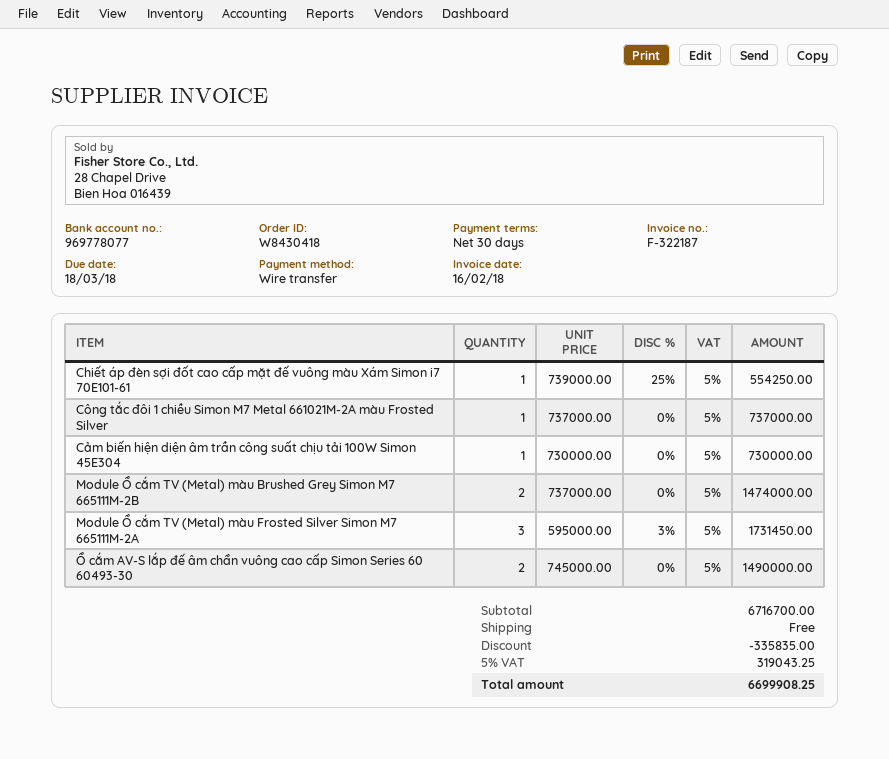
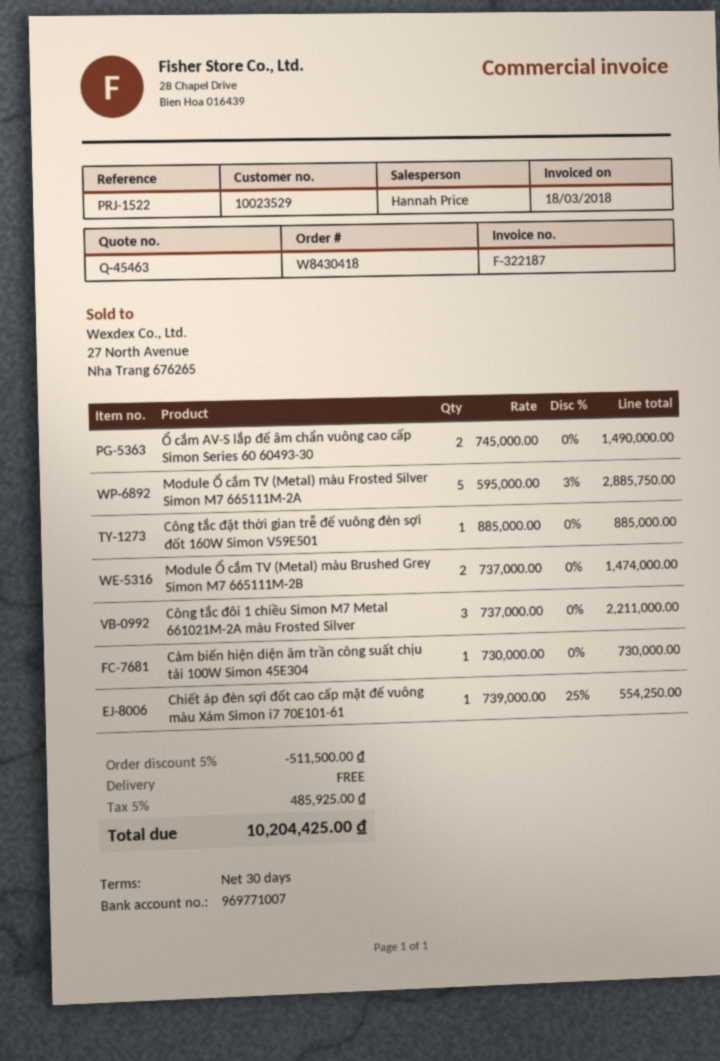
invoice date: 2018-02-16 -> 2018-03-18
bank account: 969778077 -> 969771007
Công tắc đôi 1 chiều Simon M7 Metal 661021M-2A màu Frosted Silver: 1 x 737000.00 = 737000.00 -> 3 x 737000.00 = 2211000.00
Module Ổ cắm TV (Metal) màu Frosted Silver Simon M7 665111M-2A: 3 x 595000.00 - 3% = 1731450.00 -> 5 x 595000.00 - 3% = 2885750.00
Công tắc đặt thời gian trễ đế vuông đèn sợi đốt 160W Simon V59E501: none -> 1 x 885000.00 = 885000.00
discount: 335835.00 -> 511500.00
tax: 5% = 319043.25 -> 5% = 485925.00
total: 6699908.25 -> 10204425.00

